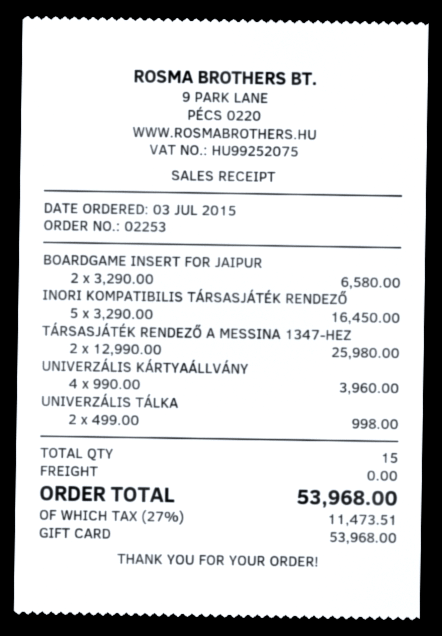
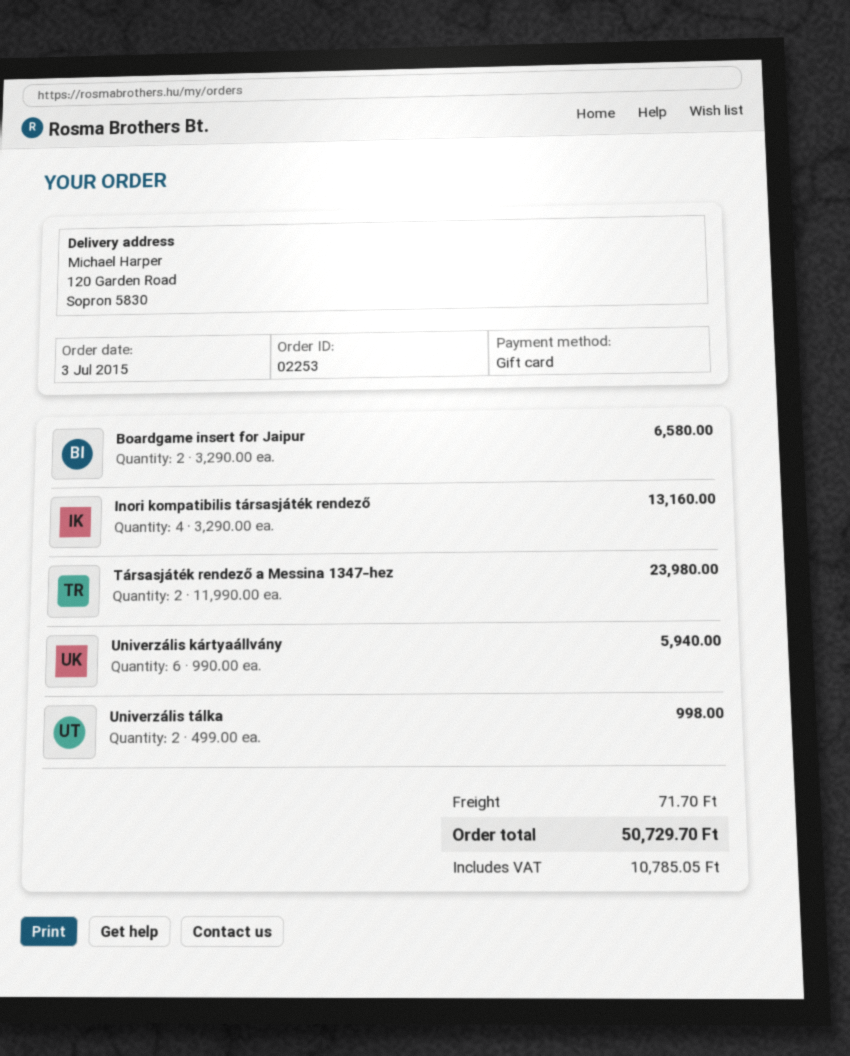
INORI KOMPATIBILIS TÁRSASJÁTÉK RENDEZŐ: 5 x 3290.00 = 16450.00 -> 4 x 3290.00 = 13160.00
TÁRSASJÁTÉK RENDEZŐ A MESSINA 1347-HEZ: 2 x 12990.00 = 25980.00 -> 2 x 11990.00 = 23980.00
UNIVERZÁLIS KÁRTYAÁLLVÁNY: 4 x 990.00 = 3960.00 -> 6 x 990.00 = 5940.00
shipping: 0.00 -> 71.70
tax: 11473.51 -> 10785.05
total: 53968.00 -> 50729.70

